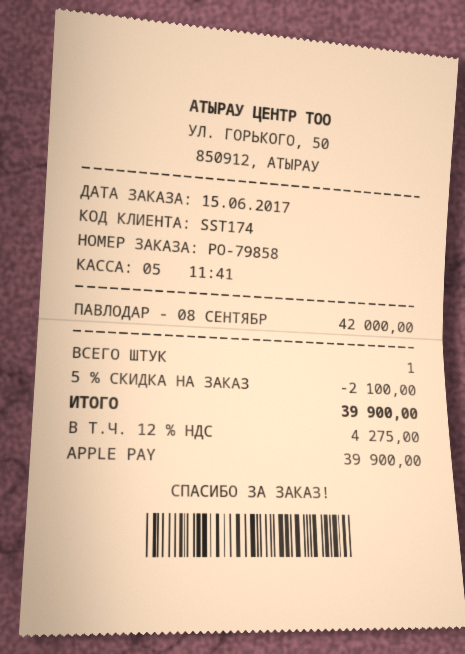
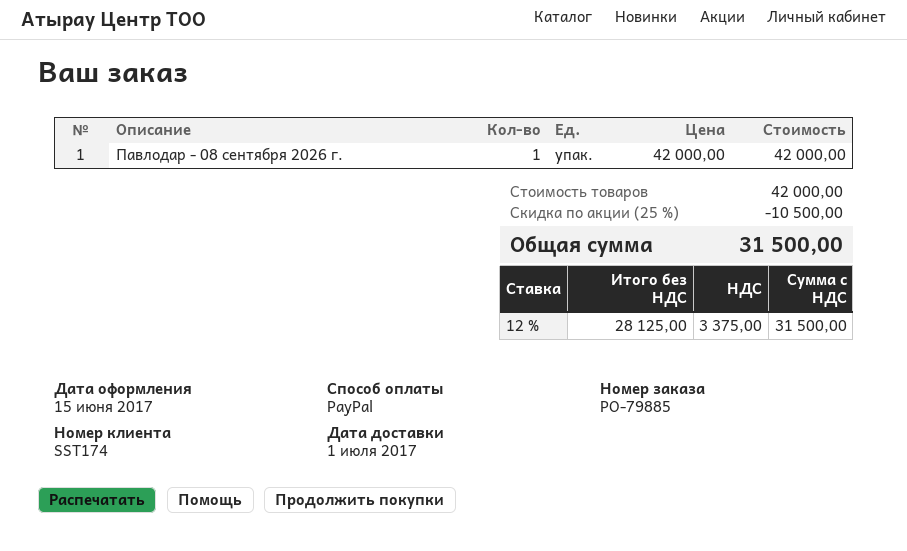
order number: PO-79858 -> PO-79885
payment method: Apple Pay -> PayPal
discount: 5% = 2100.00 -> 25% = 10500.00
tax: 12% = 4275.00 -> 12% = 3375.00
total: 39900.00 -> 31500.00

